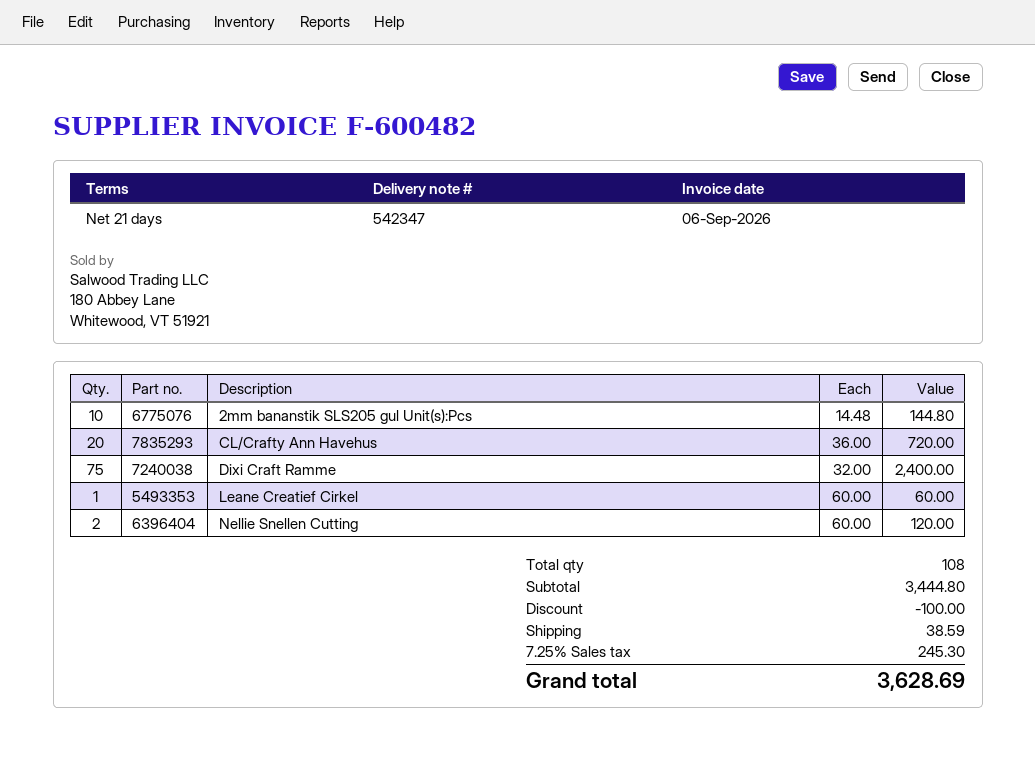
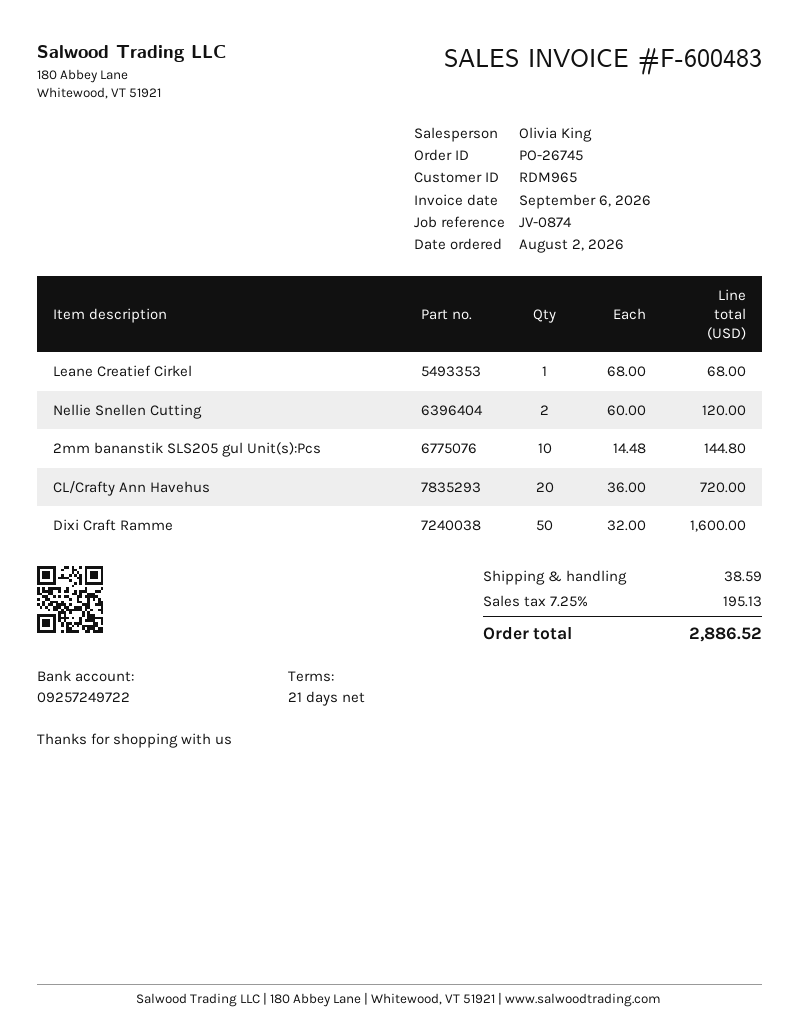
invoice number: F-600482 -> F-600483
Dixi Craft Ramme: 75 x 32.00 = 2400.00 -> 50 x 32.00 = 1600.00
Leane Creatief Cirkel: 1 x 60.00 = 60.00 -> 1 x 68.00 = 68.00
discount: 100.00 -> none
tax: 7.25% = 245.30 -> 7.25% = 195.13
total: 3628.69 -> 2886.52

